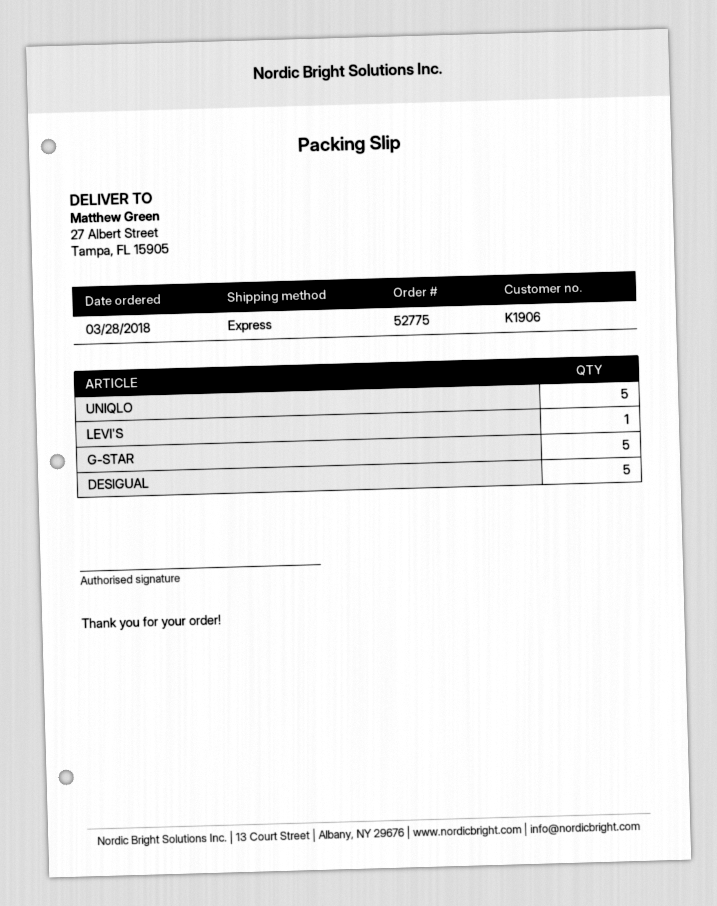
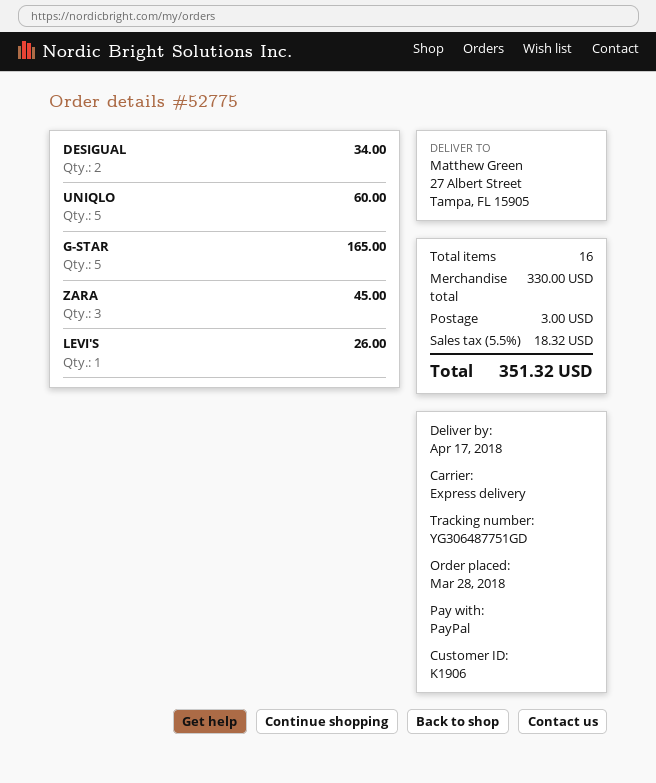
DESIGUAL: 5 -> 2
ZARA: none -> 3

